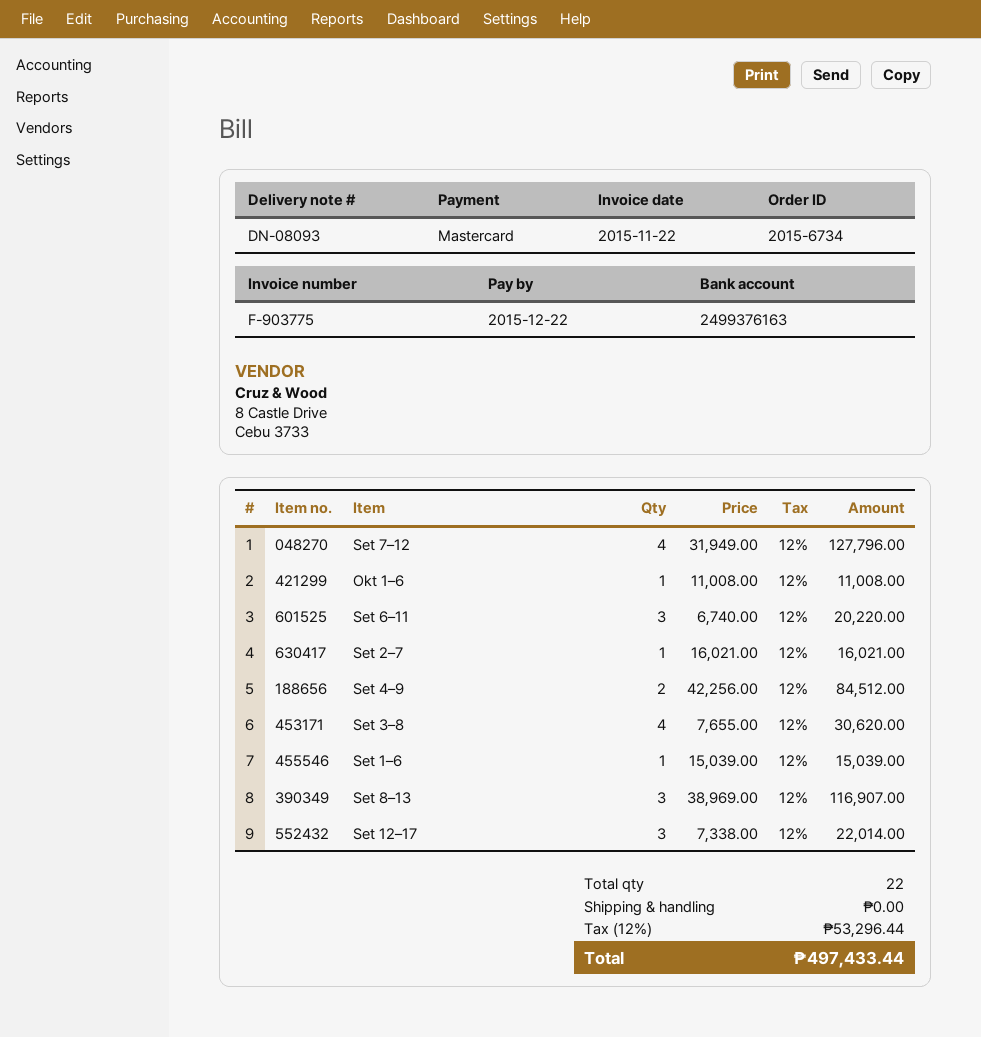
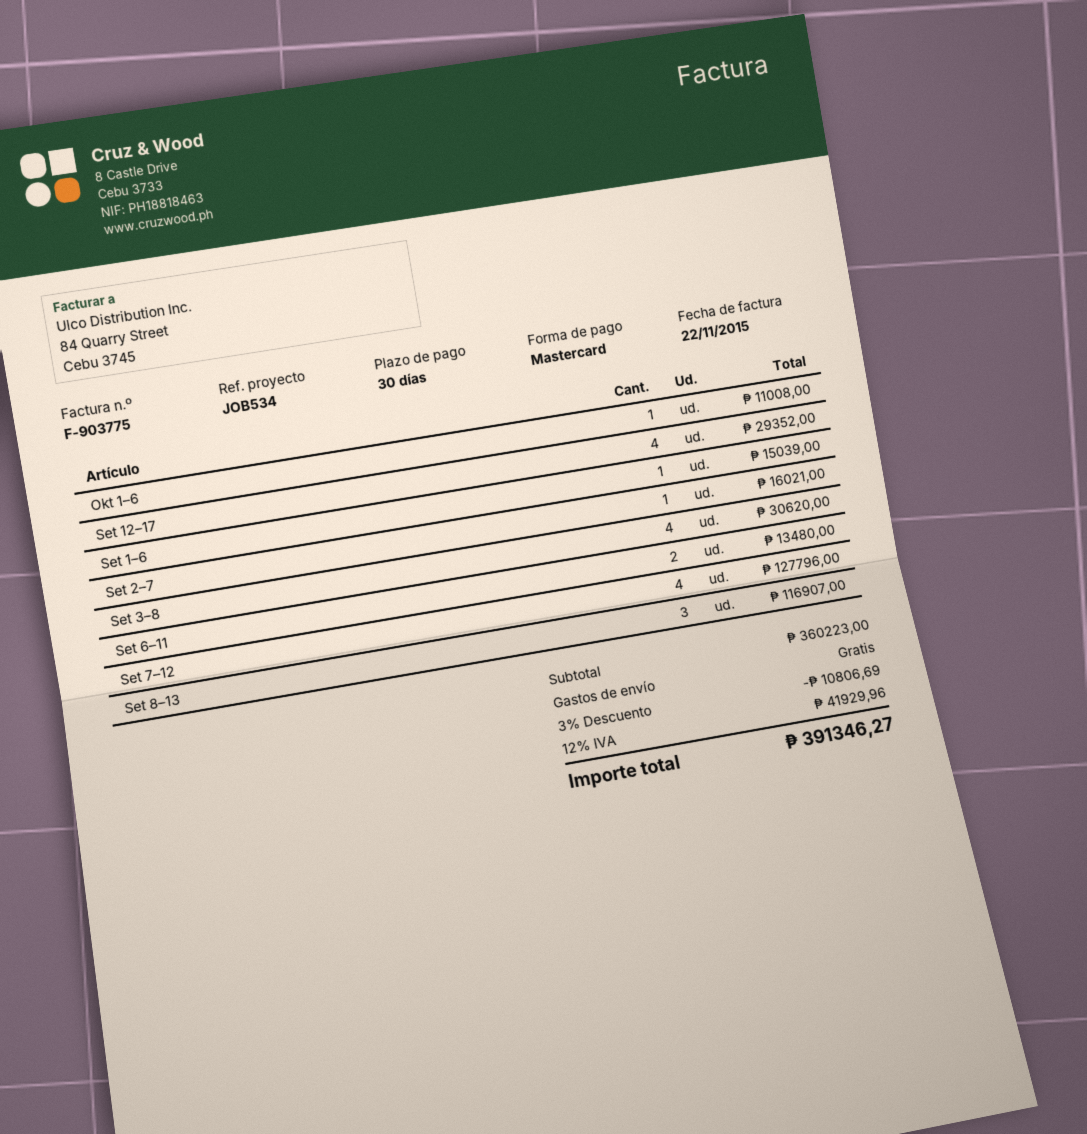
Set 6–11: 3 for 20220.00 -> 2 for 13480.00
Set 4–9: 2 for 84512.00 -> none
Set 12–17: 3 for 22014.00 -> 4 for 29352.00
discount: none -> 3% = 10806.69
tax: 12% = 53296.44 -> 12% = 41929.96
total: 497433.44 -> 391346.27

